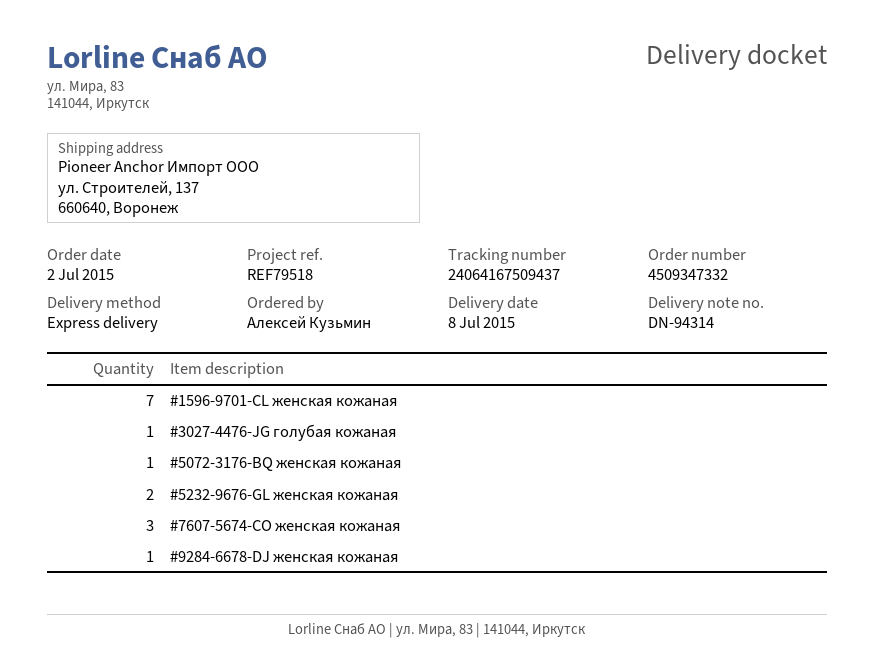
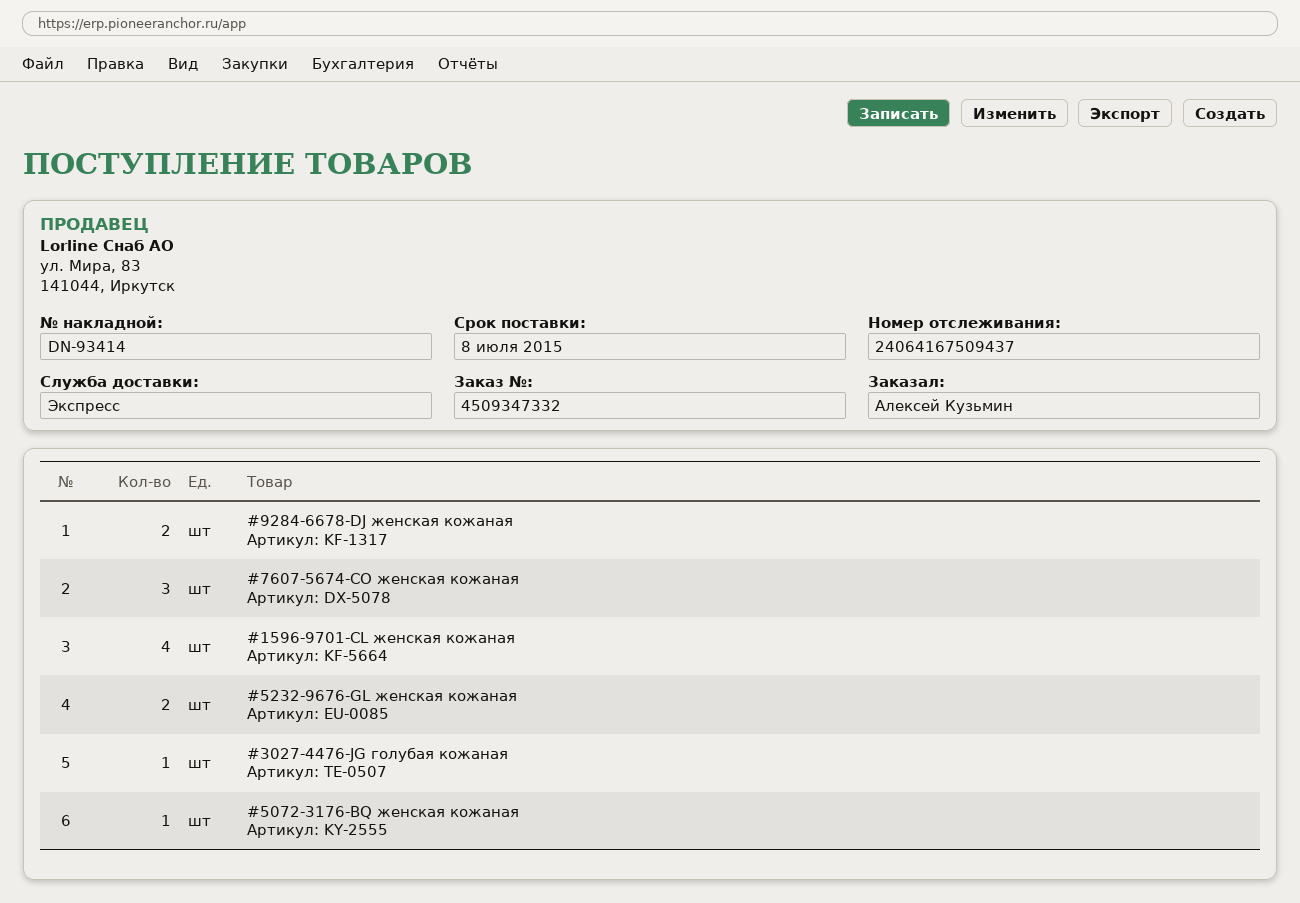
delivery note number: DN-94314 -> DN-93414
#1596-9701-CL женская кожаная: 7 -> 4
#9284-6678-DJ женская кожаная: 1 -> 2

